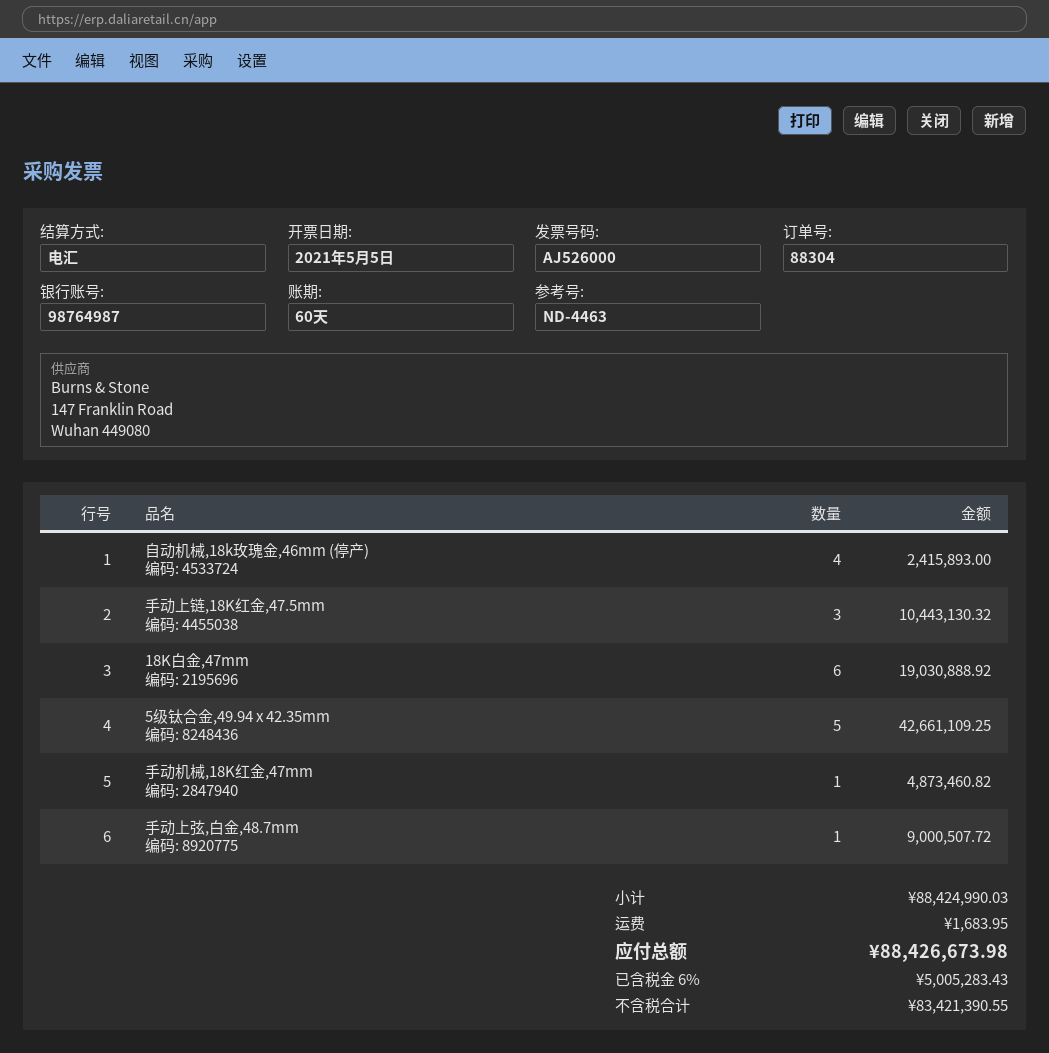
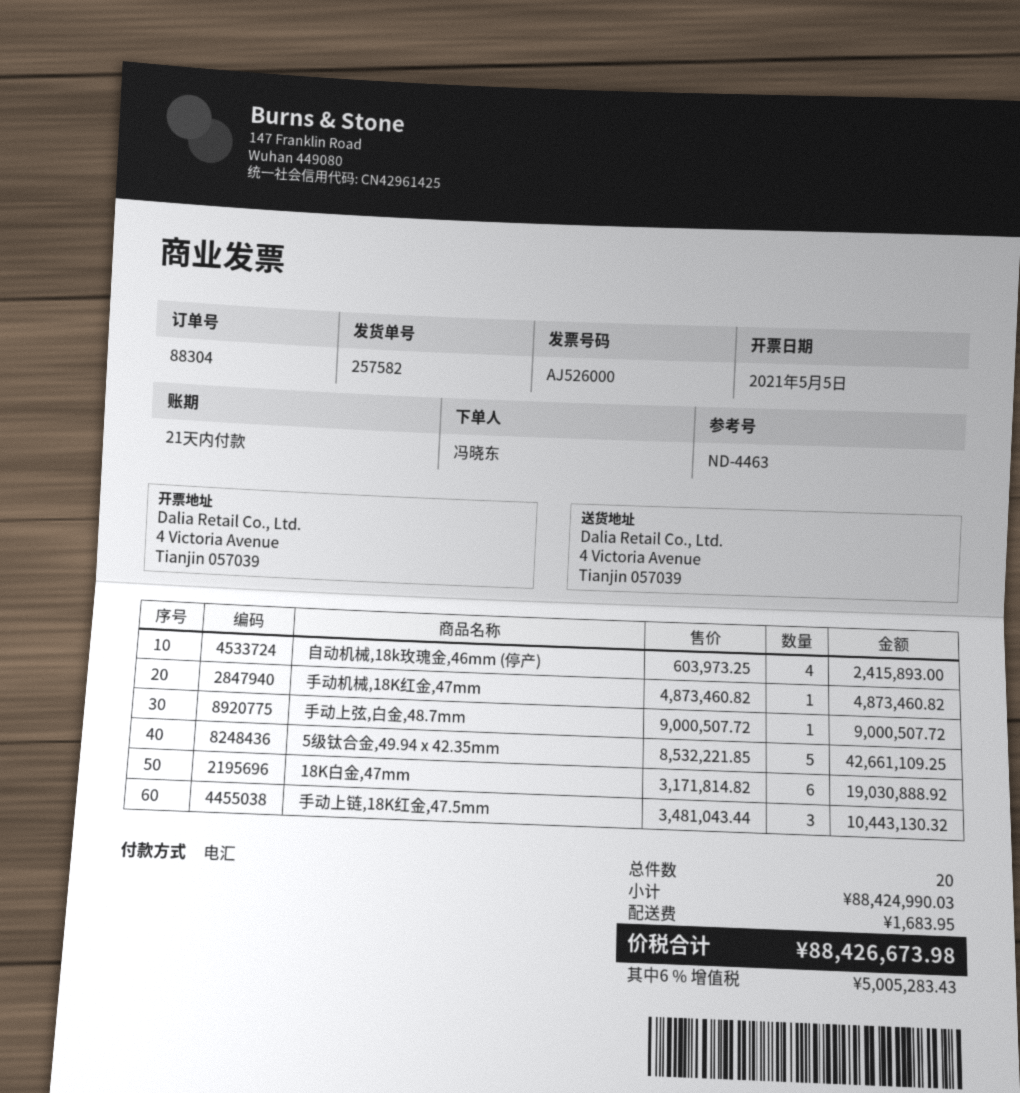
payment terms: 60 days -> 21 days

